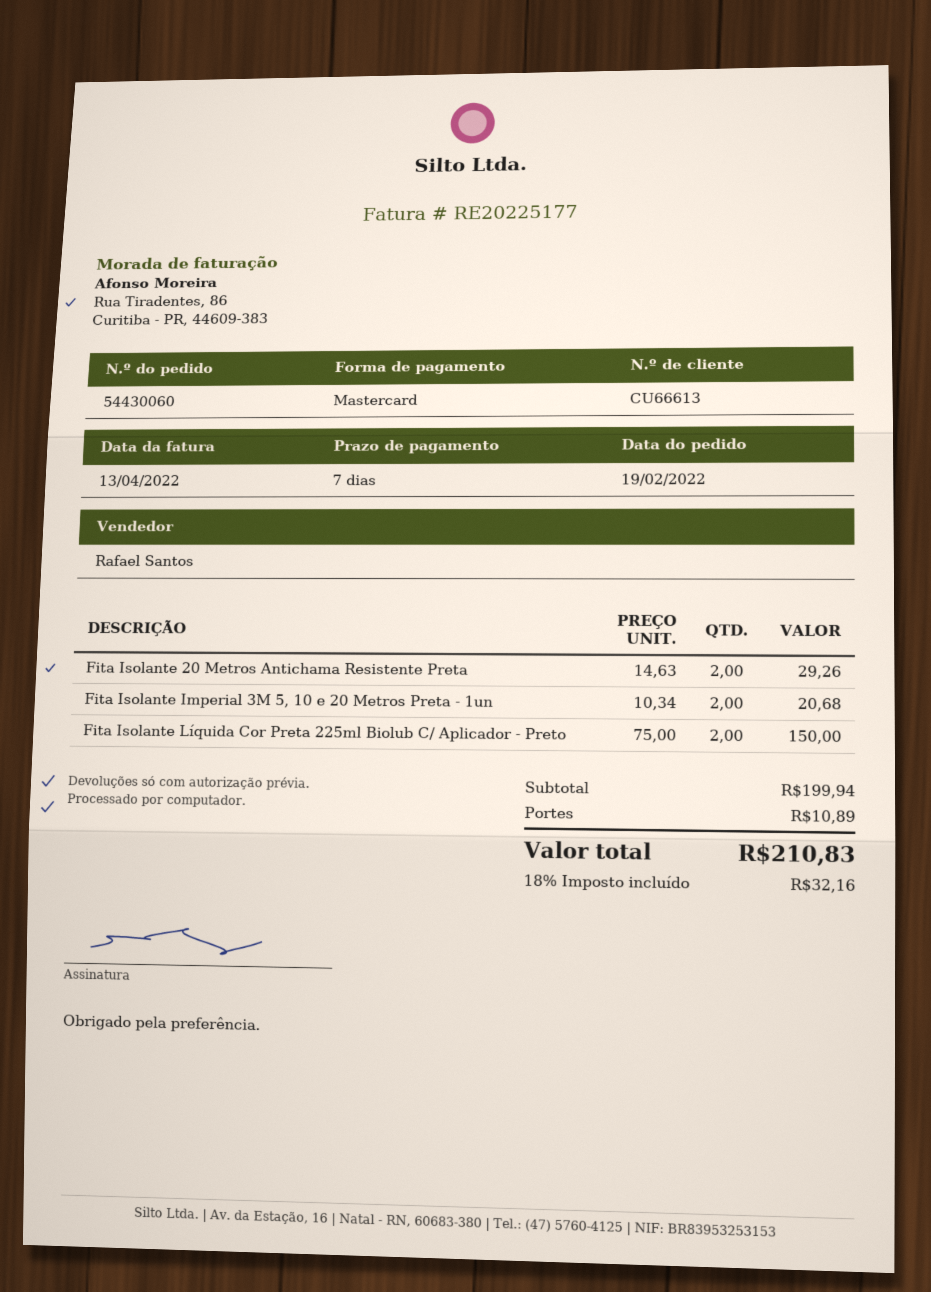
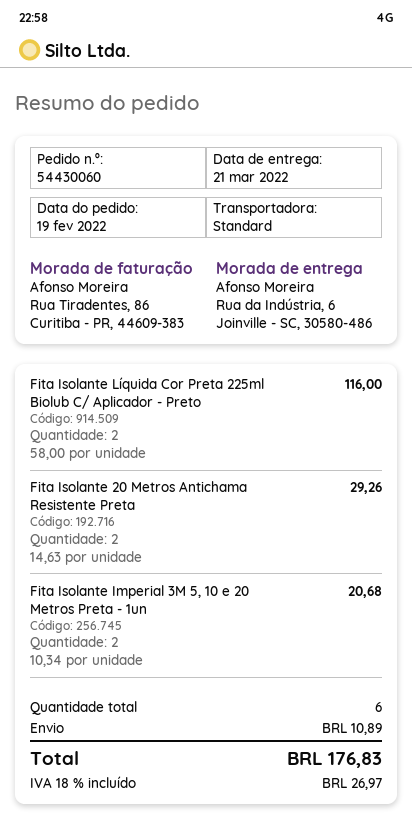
Fita Isolante Líquida Cor Preta 225ml Biolub C/ Aplicador - Preto: 2 x 75.00 = 150.00 -> 2 x 58.00 = 116.00
tax: 18% = 32.16 -> 18% = 26.97
total: 210.83 -> 176.83

